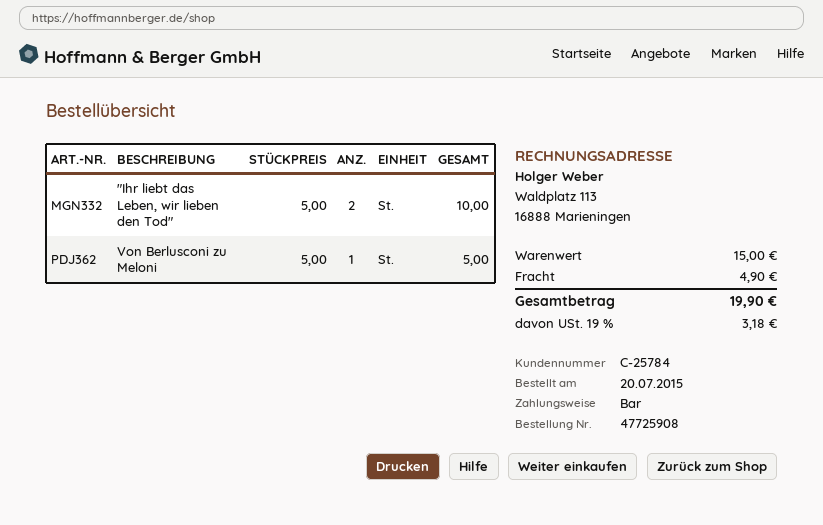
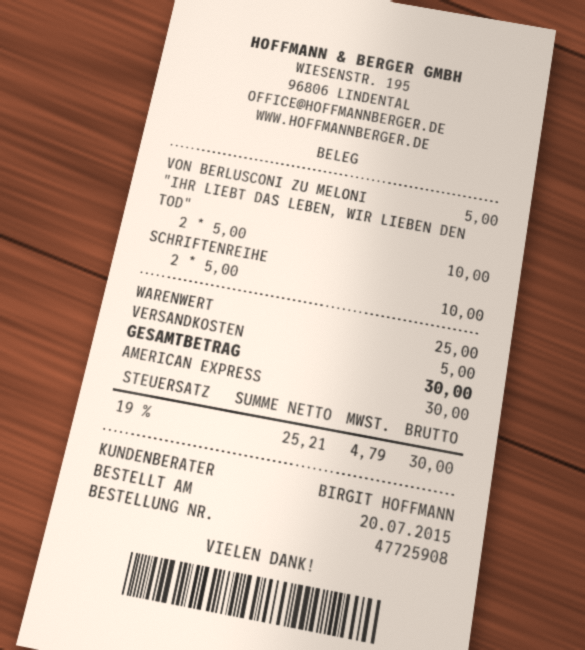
payment method: cash -> American Express
SCHRIFTENREIHE: none -> 2 x 5.00 = 10.00
subtotal: 15.00 -> 25.00
shipping: 4.90 -> 5.00
tax: 19% = 3.18 -> 19% = 4.79
total: 19.90 -> 30.00

